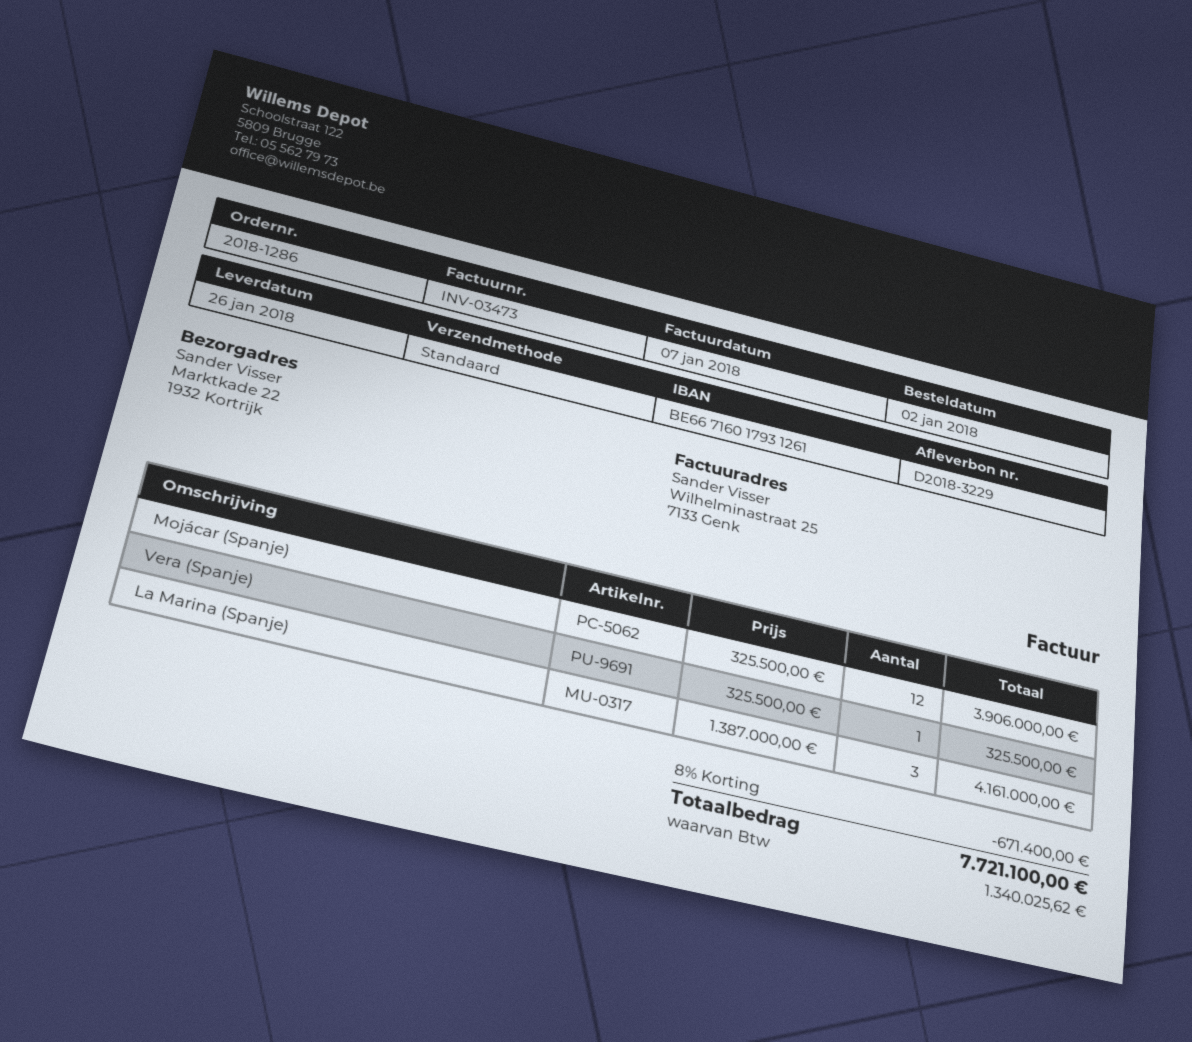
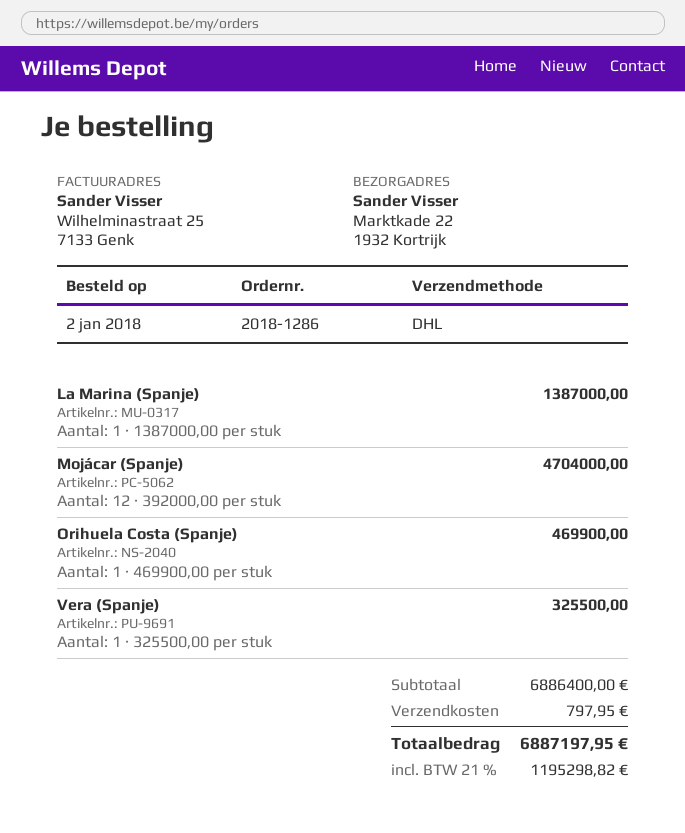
shipping method: standard -> DHL
Mojácar (Spanje): 12 x 325500.00 = 3906000.00 -> 12 x 392000.00 = 4704000.00
La Marina (Spanje): 3 x 1387000.00 = 4161000.00 -> 1 x 1387000.00 = 1387000.00
Orihuela Costa (Spanje): none -> 1 x 469900.00 = 469900.00
discount: 8% = 671400.00 -> none
shipping: none -> 797.95
tax: 1340025.62 -> 1195298.82
total: 7721100.00 -> 6887197.95

